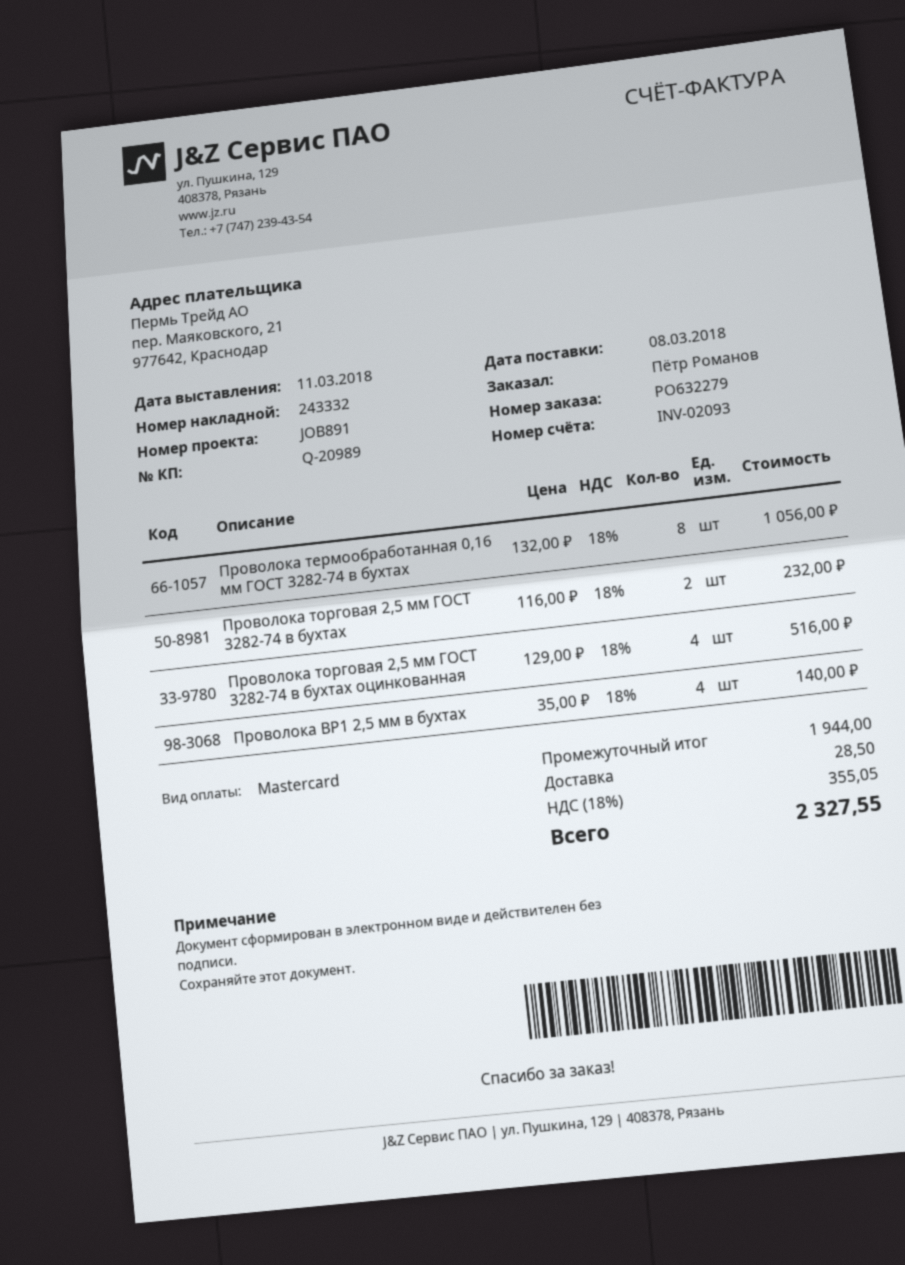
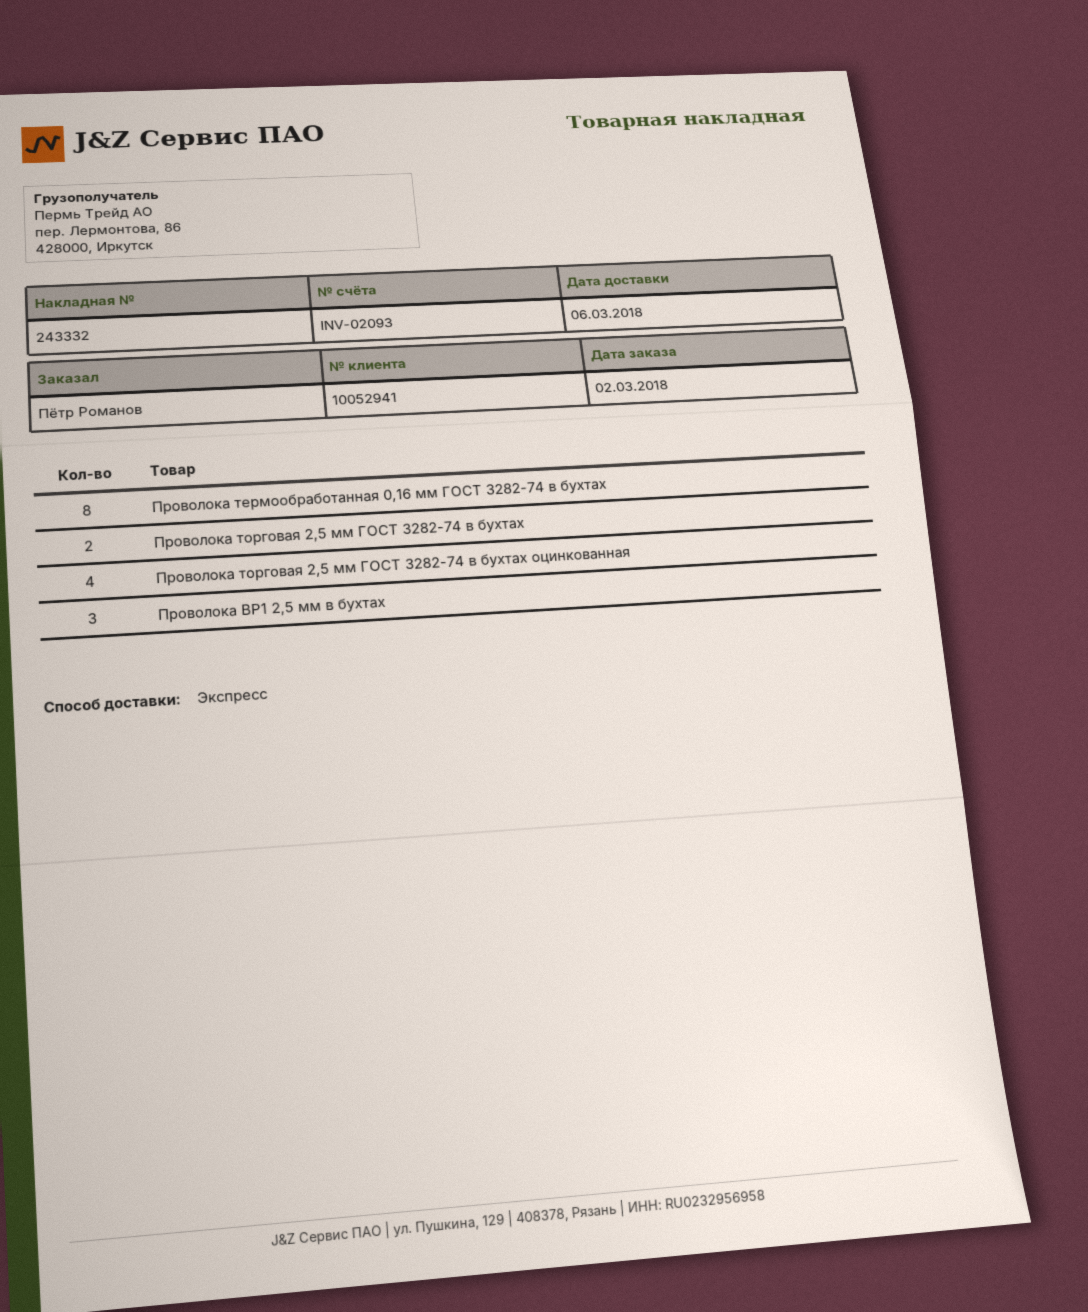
delivery date: 2018-03-08 -> 2018-03-06
Проволока ВР1 2,5 мм в бухтах: 4 -> 3

